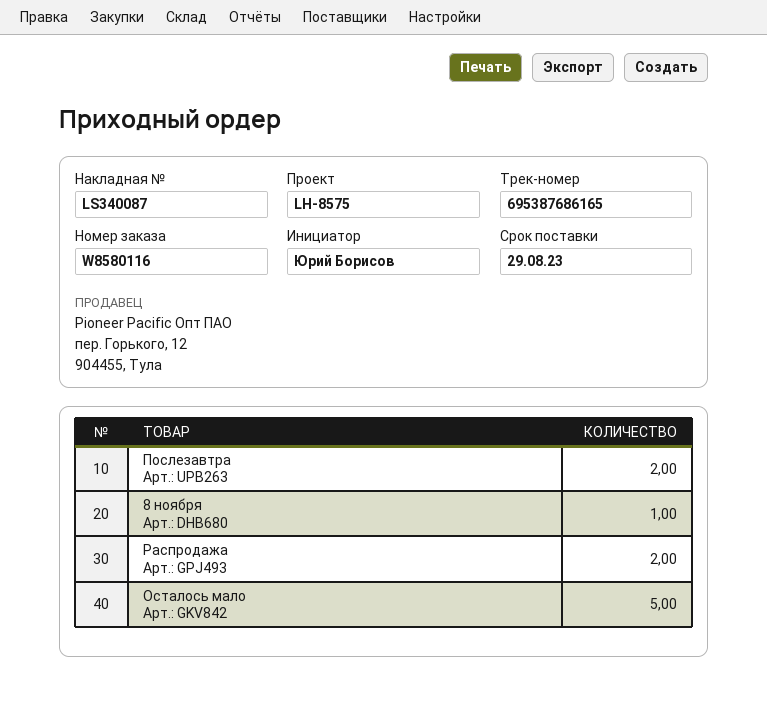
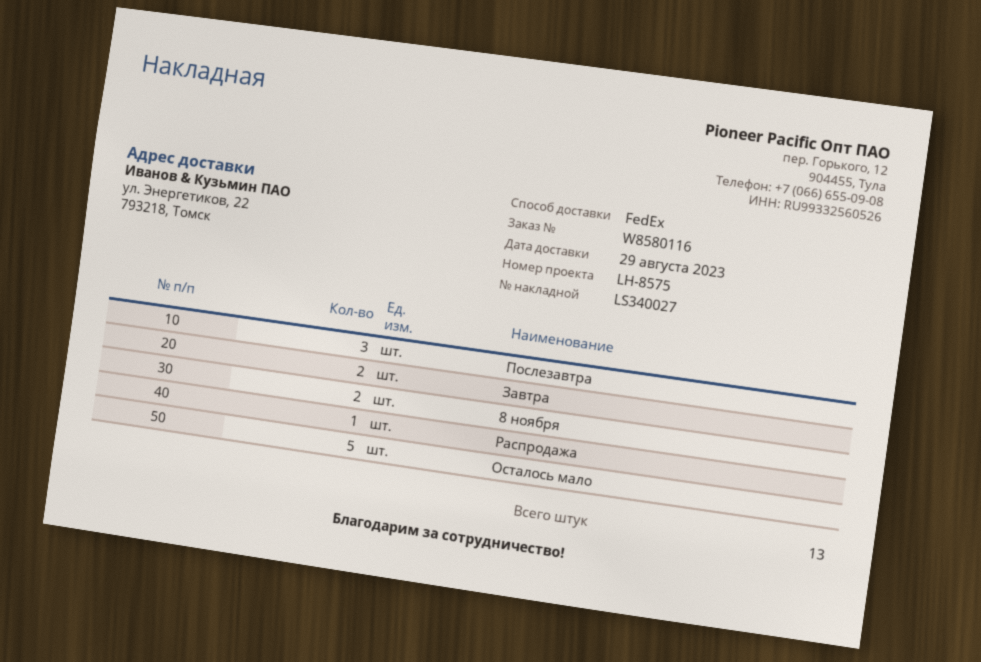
delivery note number: LS340087 -> LS340027
Послезавтра: 2 -> 3
8 ноября: 1 -> 2
Распродажа: 2 -> 1
Завтра: none -> 2

